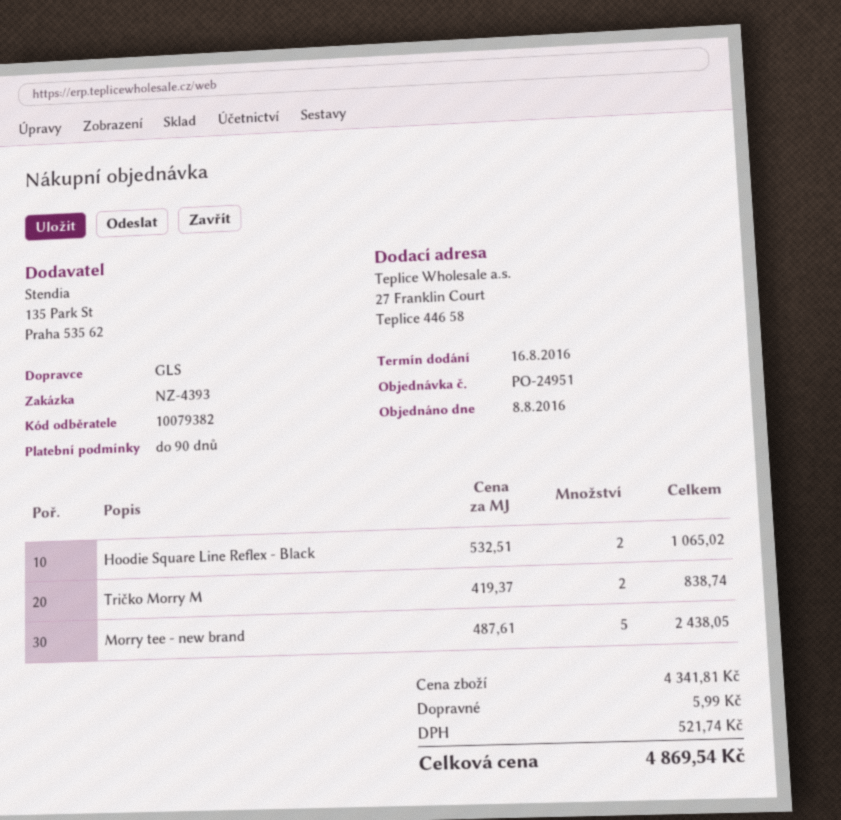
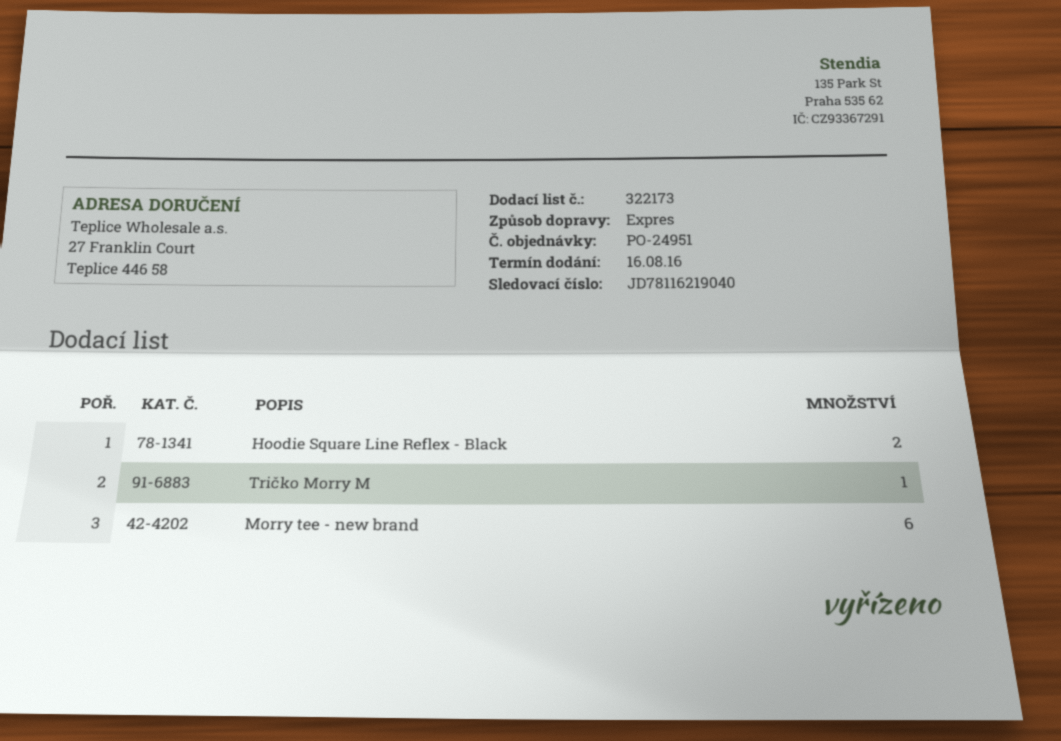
shipping method: GLS -> express
Tričko Morry M: 2 -> 1
Morry tee - new brand: 5 -> 6

